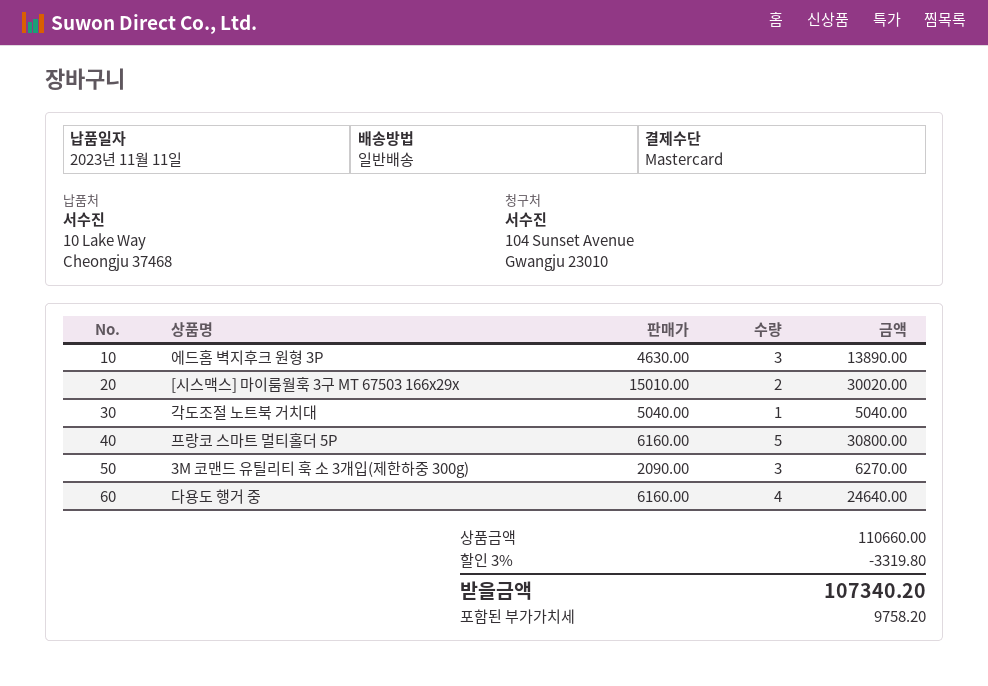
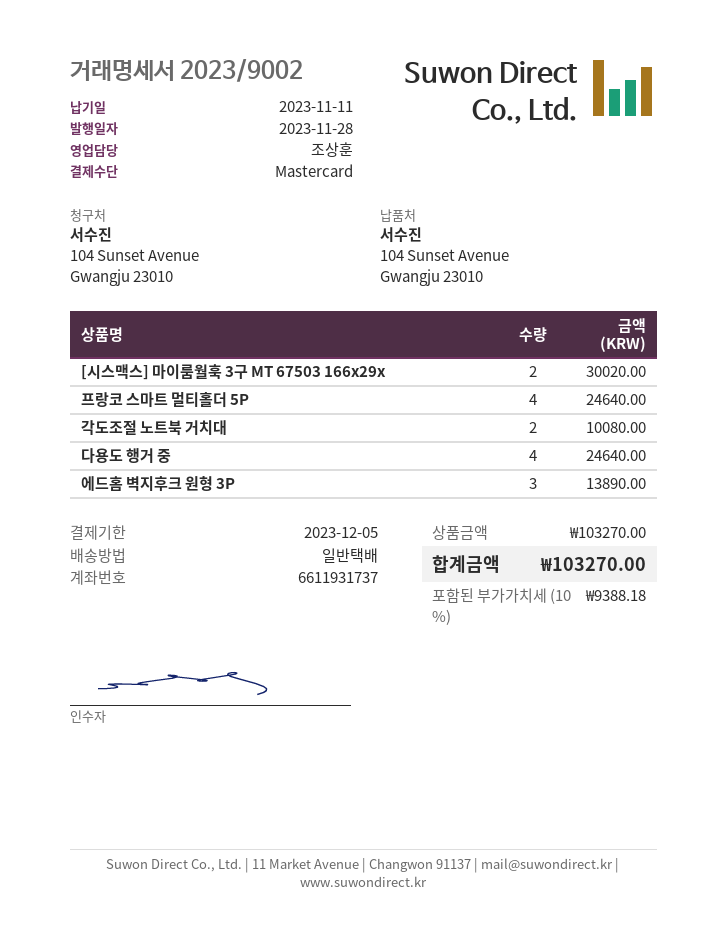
ship to: 10 Lake Way, Cheongju 37468 -> 104 Sunset Avenue, Gwangju 23010
각도조절 노트북 거치대: 1 for 5040.00 -> 2 for 10080.00
프랑코 스마트 멀티홀더 5P: 5 for 30800.00 -> 4 for 24640.00
3M 코맨드 유틸리티 훅 소 3개입(제한하중 300g): 3 for 6270.00 -> none
subtotal: 110660.00 -> 103270.00
discount: 3% = 3319.80 -> none
tax: 9758.20 -> 9388.18
total: 107340.20 -> 103270.00

